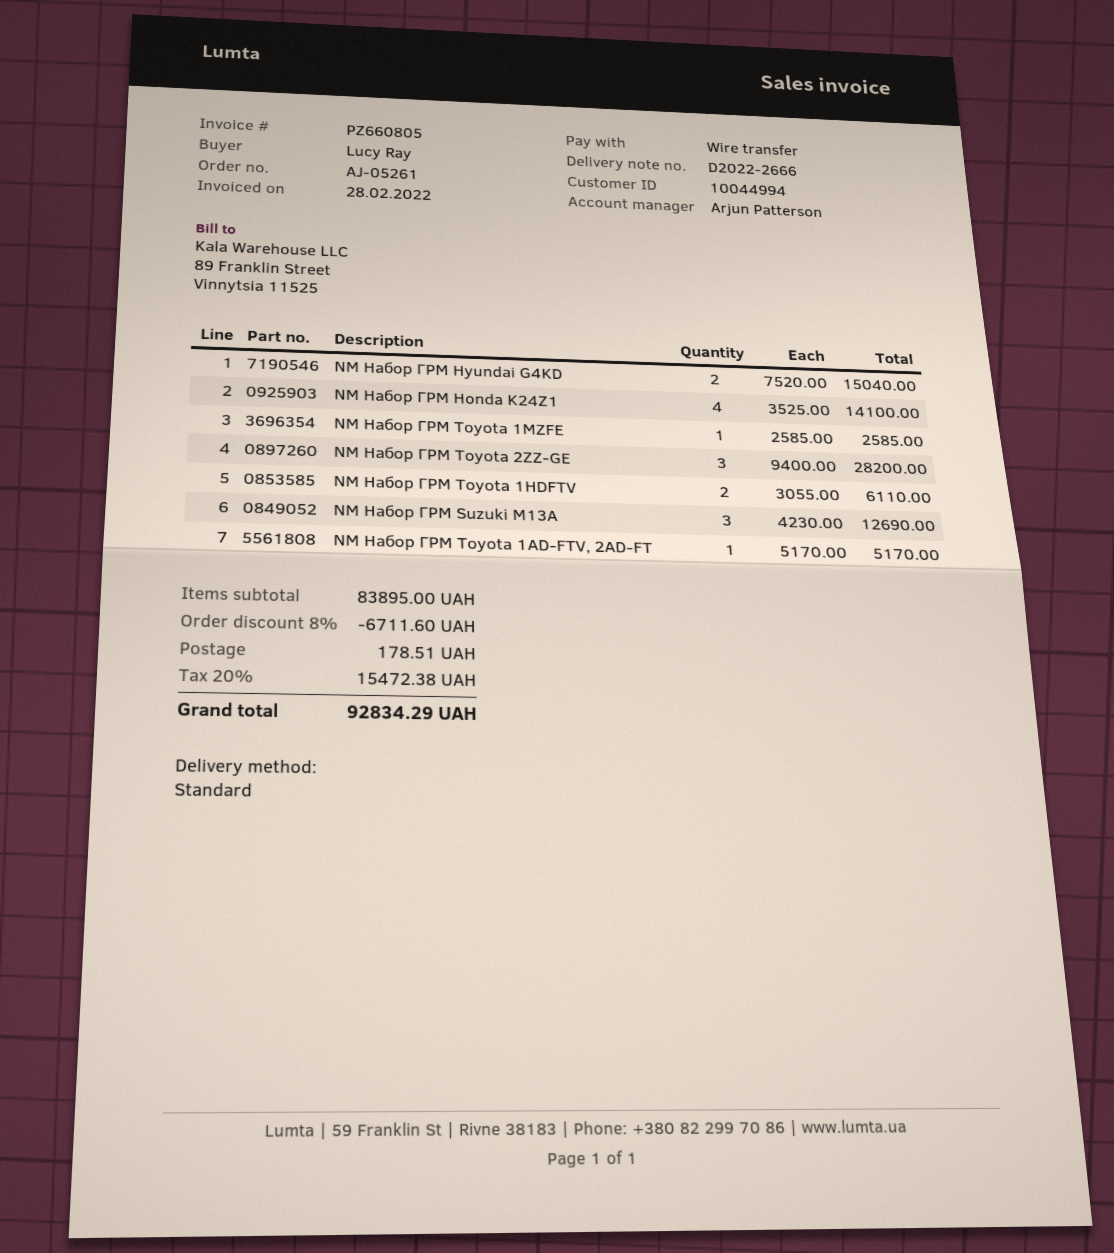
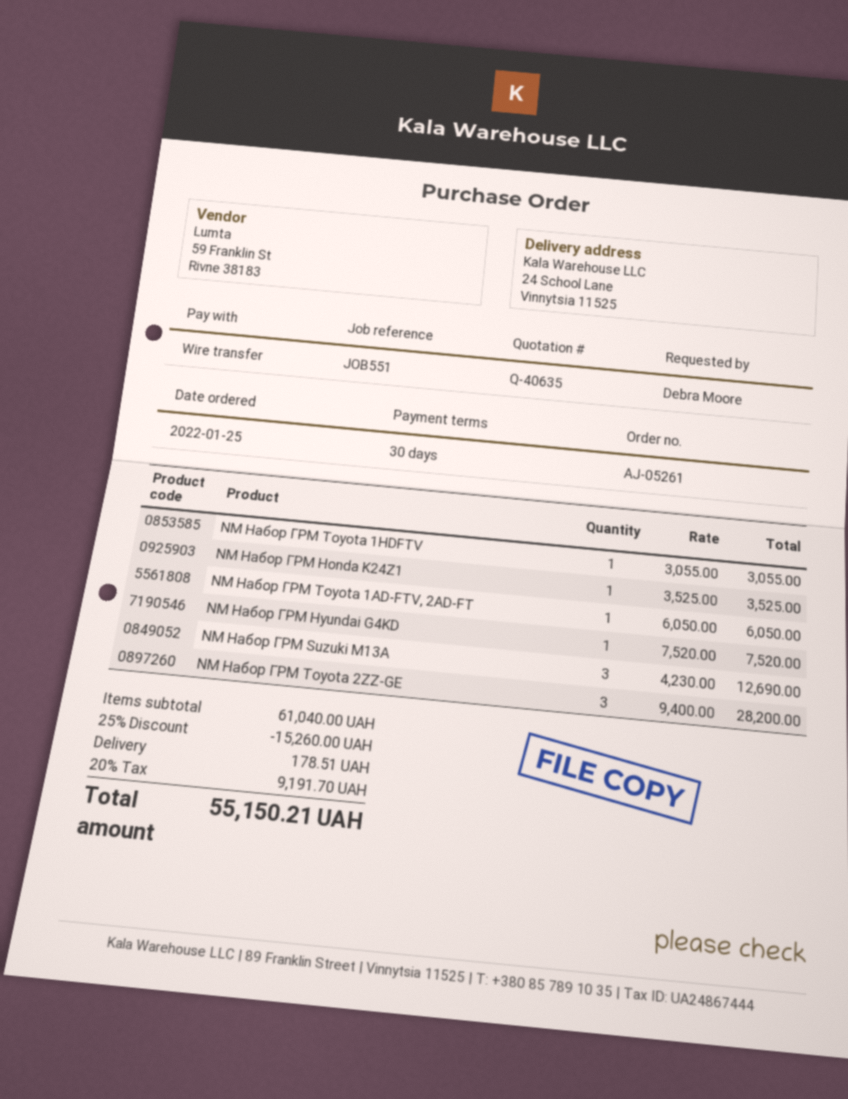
ordered by: Lucy Ray -> Debra Moore
NM Набор ГРМ Hyundai G4KD: 2 x 7520.00 = 15040.00 -> 1 x 7520.00 = 7520.00
NM Набор ГРМ Honda K24Z1: 4 x 3525.00 = 14100.00 -> 1 x 3525.00 = 3525.00
NM Набор ГРМ Toyota 1MZFE: 1 x 2585.00 = 2585.00 -> none
NM Набор ГРМ Toyota 1HDFTV: 2 x 3055.00 = 6110.00 -> 1 x 3055.00 = 3055.00
NM Набор ГРМ Toyota 1AD-FTV, 2AD-FT: 1 x 5170.00 = 5170.00 -> 1 x 6050.00 = 6050.00
subtotal: 83895.00 -> 61040.00
discount: 8% = 6711.60 -> 25% = 15260.00
tax: 20% = 15472.38 -> 20% = 9191.70
total: 92834.29 -> 55150.21

